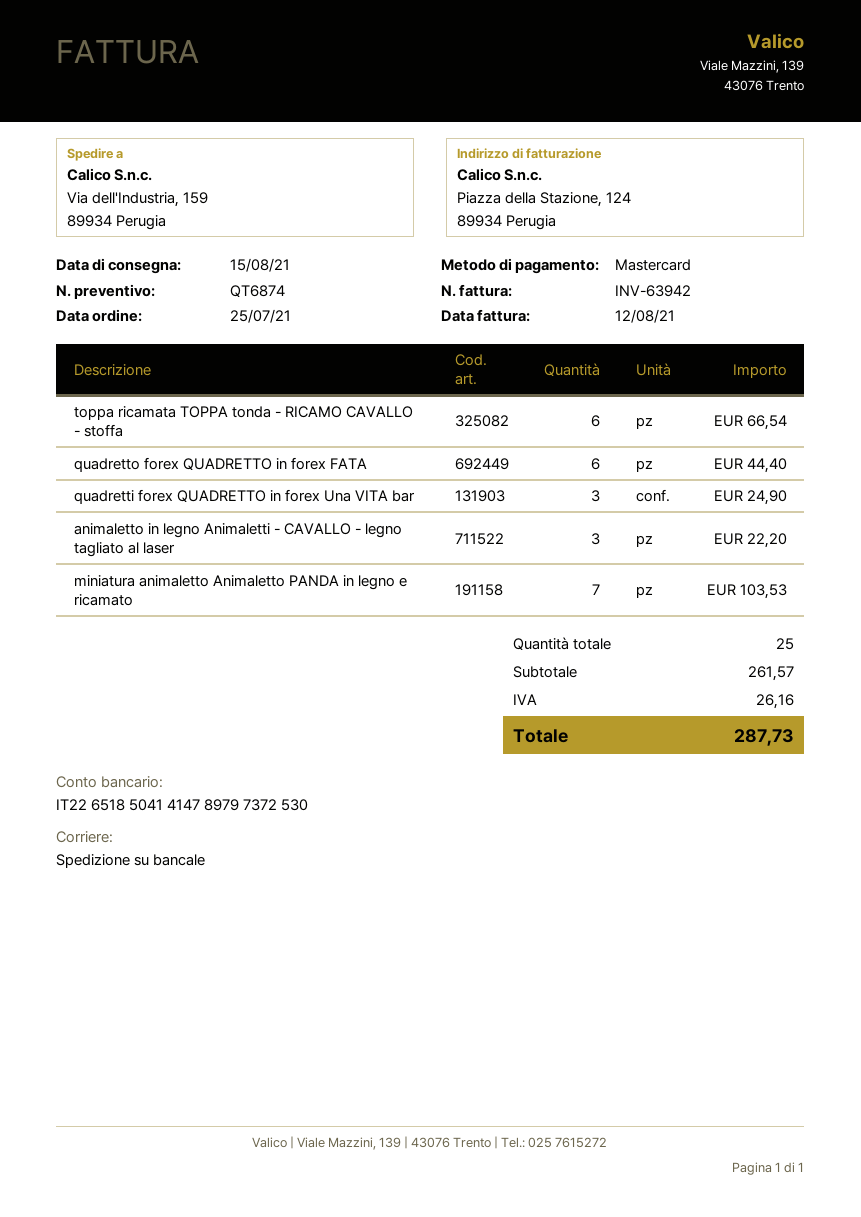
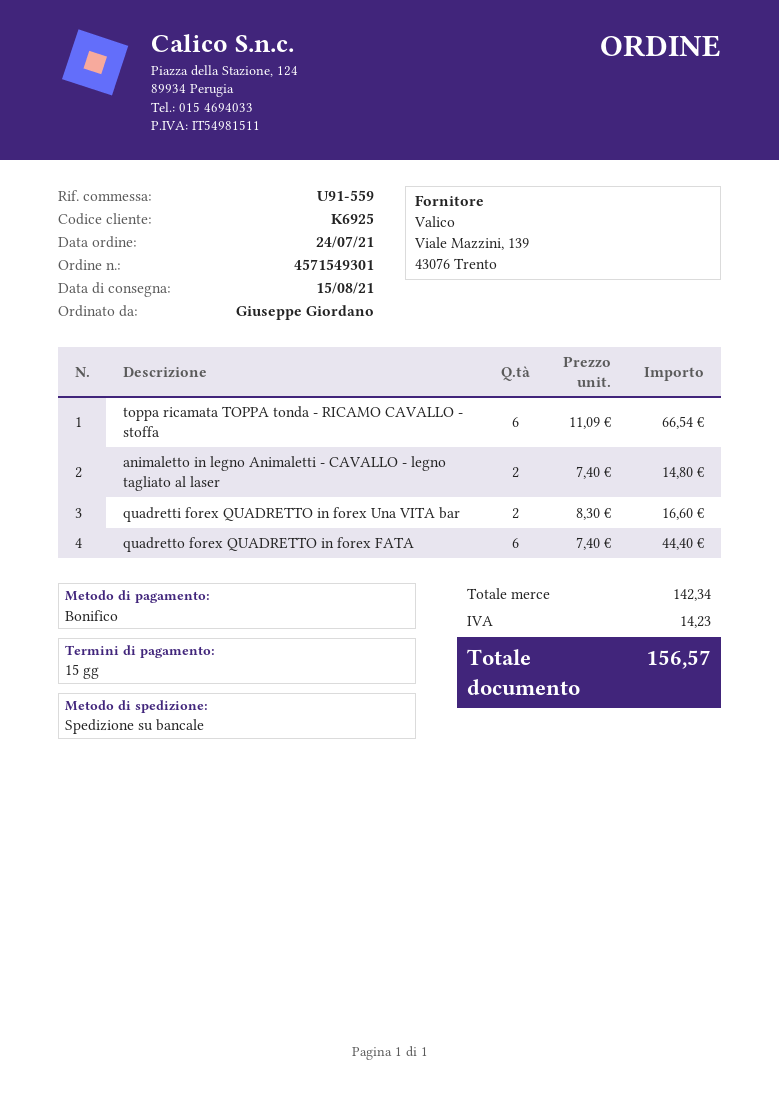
order date: 2021-07-25 -> 2021-07-24
payment method: Mastercard -> bank transfer
quadretti forex QUADRETTO in forex Una VITA bar: 3 for 24.90 -> 2 for 16.60
animaletto in legno Animaletti - CAVALLO - legno tagliato al laser: 3 for 22.20 -> 2 for 14.80
miniatura animaletto Animaletto PANDA in legno e ricamato: 7 for 103.53 -> none
subtotal: 261.57 -> 142.34
tax: 26.16 -> 14.23
total: 287.73 -> 156.57

